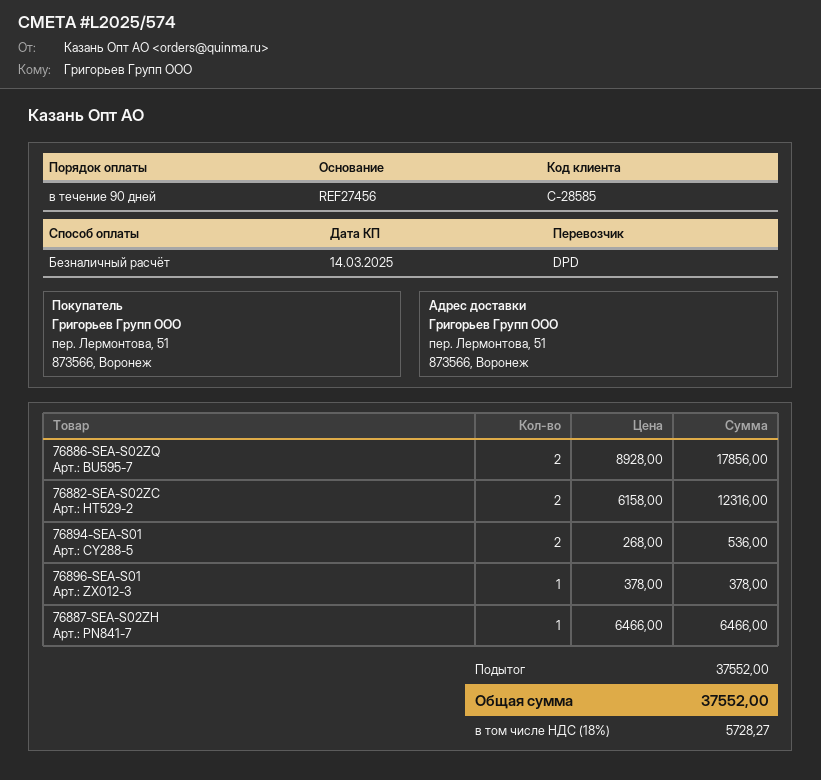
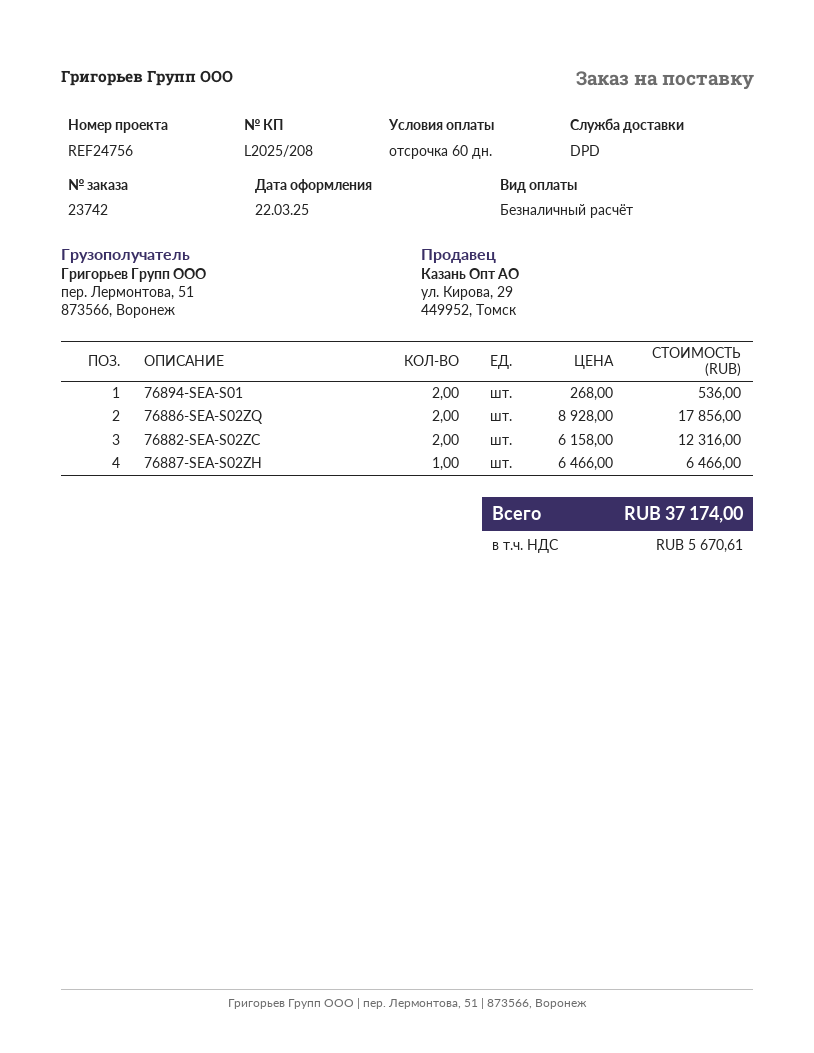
quote number: L2025/574 -> L2025/208
payment terms: 90 days -> 60 days
reference: REF27456 -> REF24756
76896-SEA-S01: 1 x 378.00 = 378.00 -> none
tax: 5728.27 -> 5670.61
total: 37552.00 -> 37174.00

